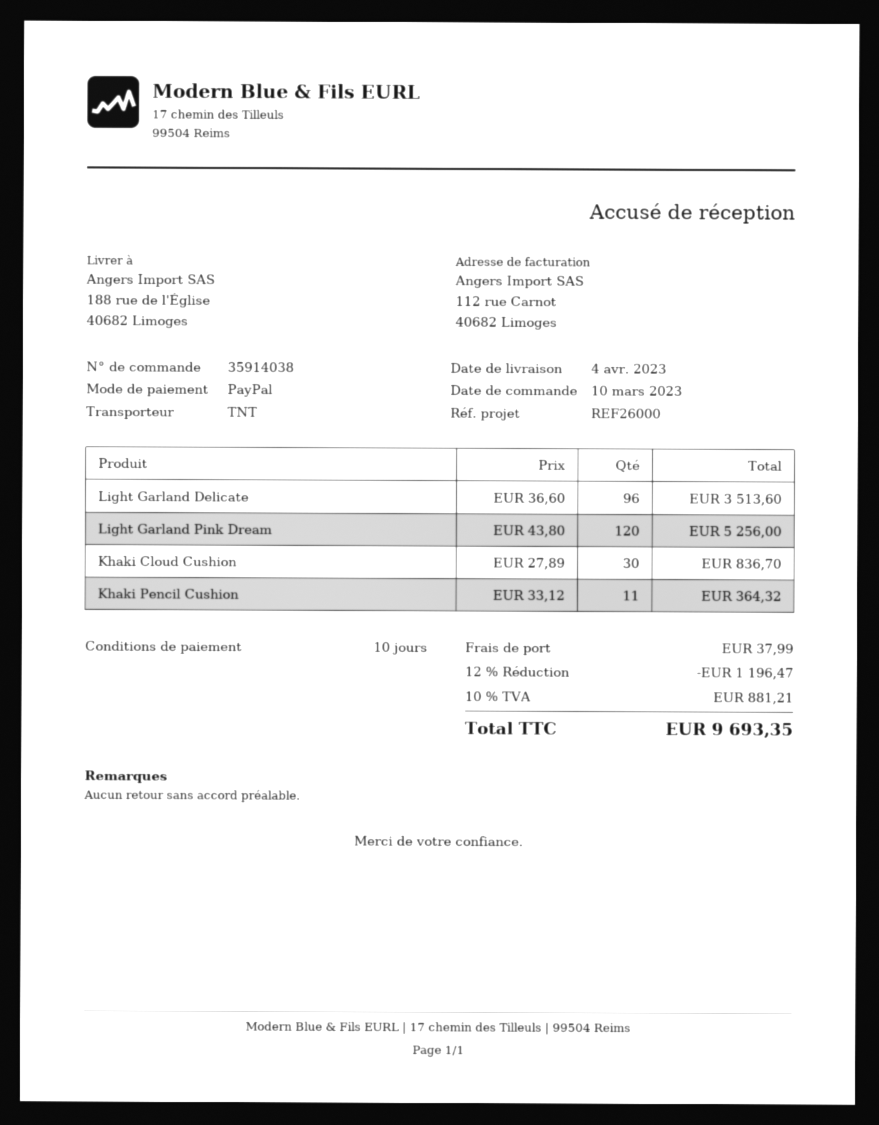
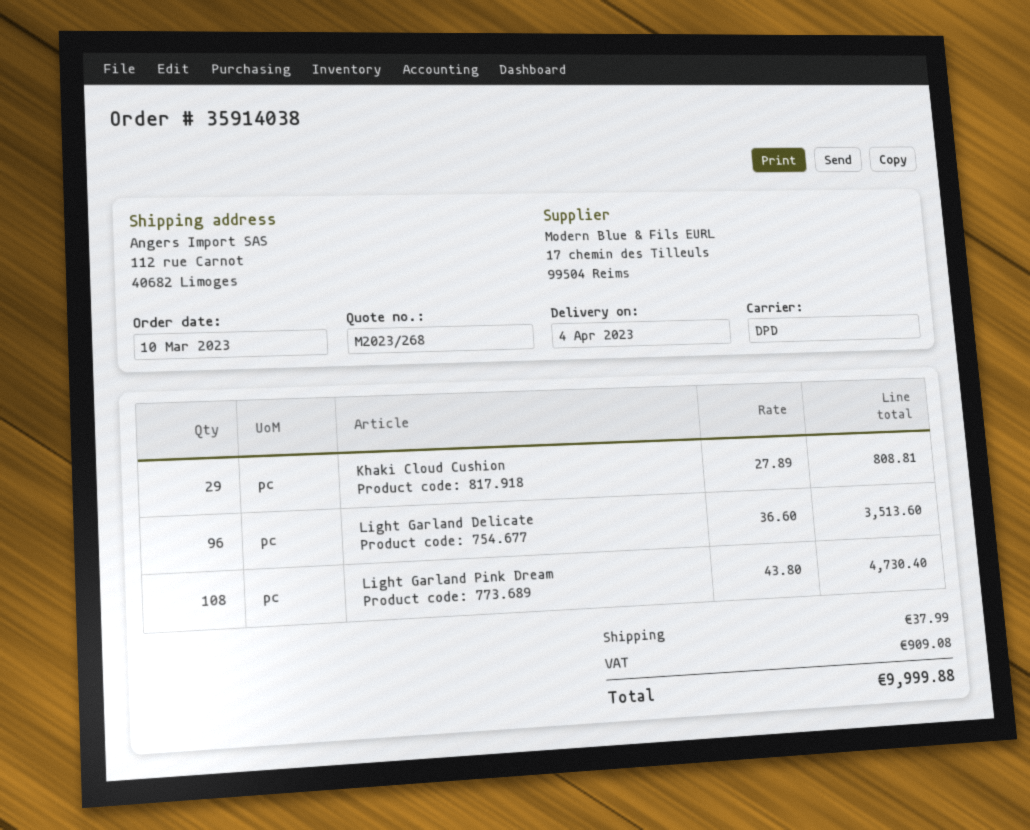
shipping method: TNT -> DPD
ship to: 188 rue de l'Église, 40682 Limoges -> 112 rue Carnot, 40682 Limoges
Light Garland Pink Dream: 120 x 43.80 = 5256.00 -> 108 x 43.80 = 4730.40
Khaki Cloud Cushion: 30 x 27.89 = 836.70 -> 29 x 27.89 = 808.81
Khaki Pencil Cushion: 11 x 33.12 = 364.32 -> none
discount: 12% = 1196.47 -> none
tax: 881.21 -> 909.08
total: 9693.35 -> 9999.88

